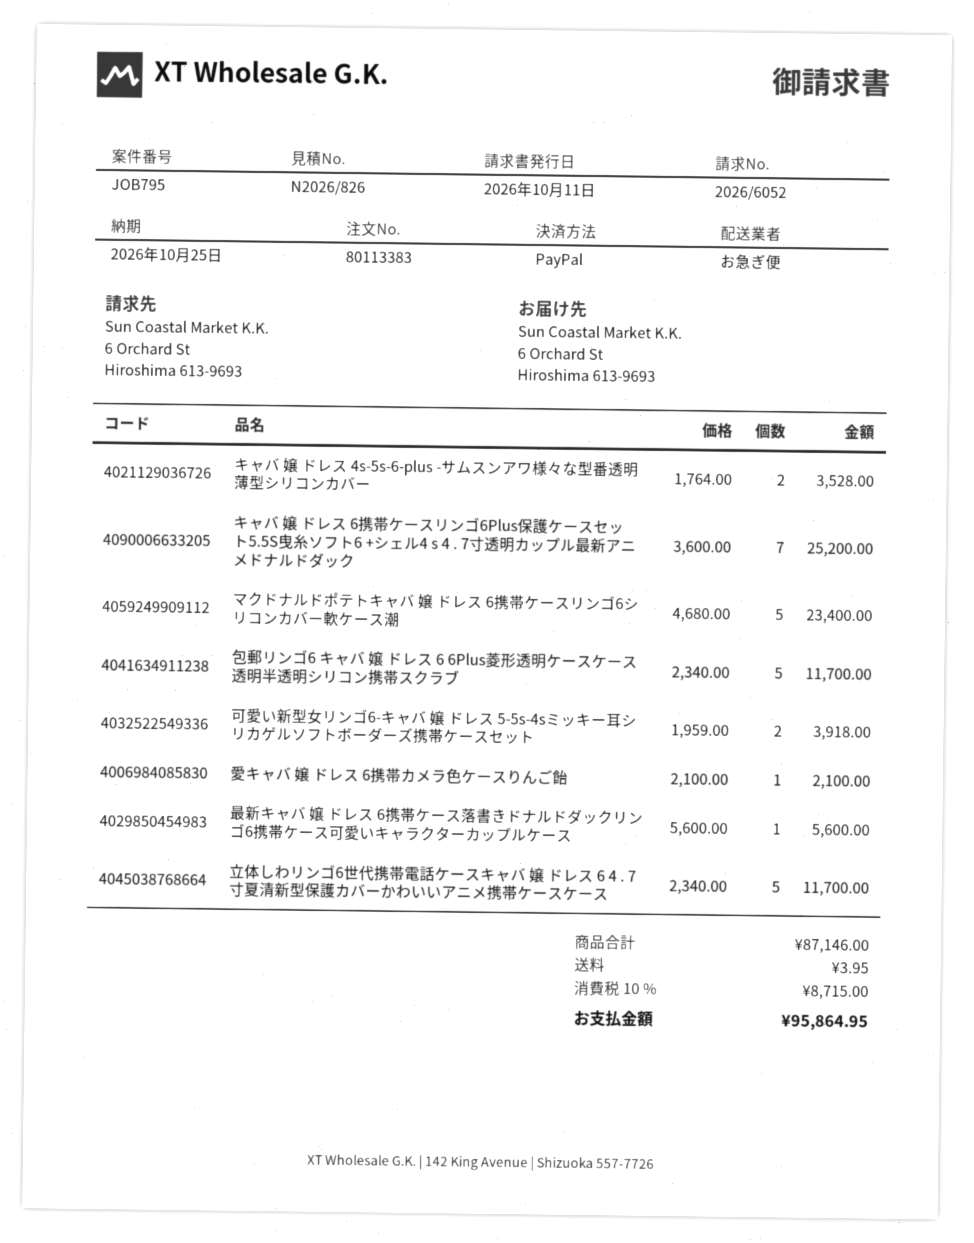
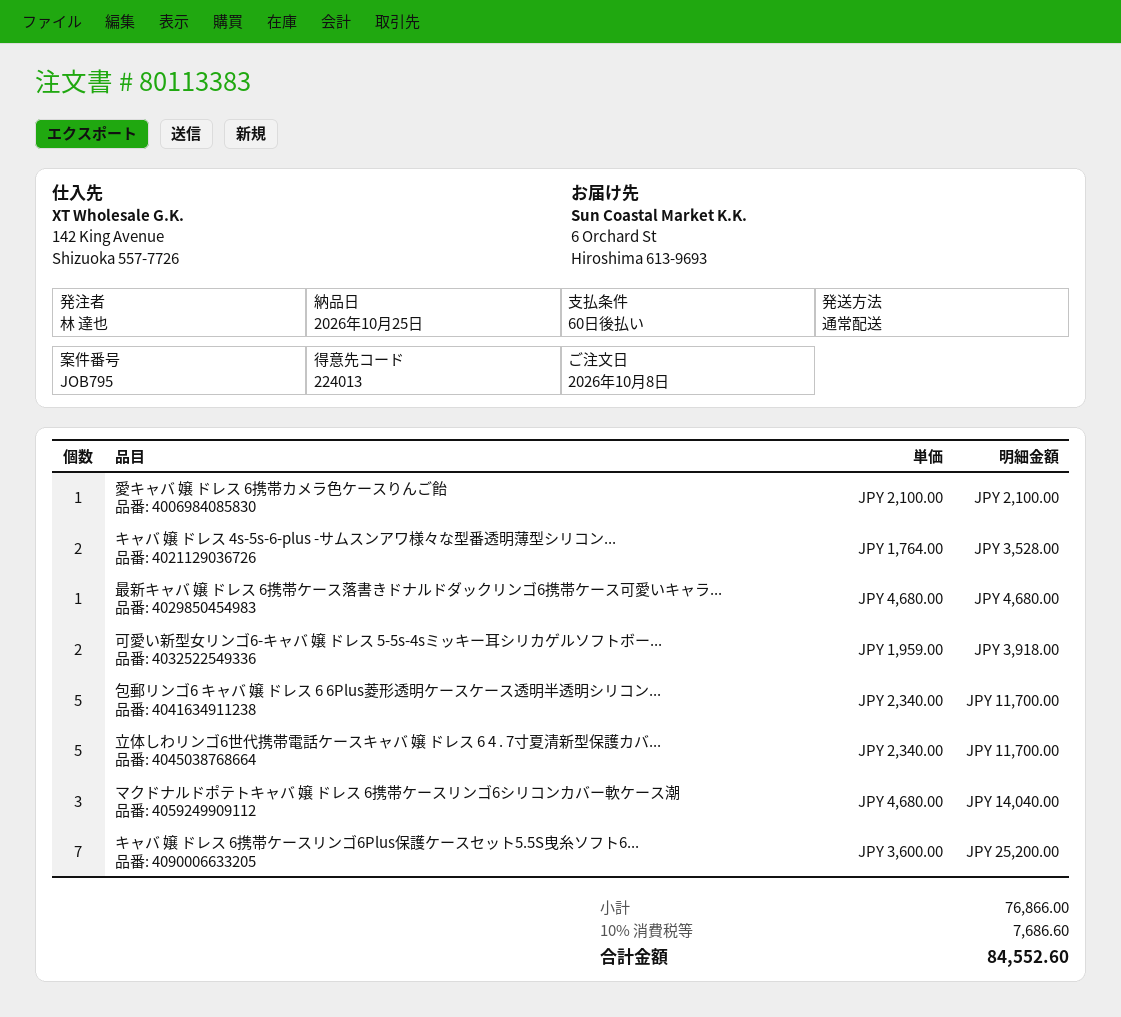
shipping method: express -> standard
マクドナルドポテトキャバ 嬢 ドレス 6携帯ケースリンゴ6シリコンカバー軟ケース潮: 5 x 4680.00 = 23400.00 -> 3 x 4680.00 = 14040.00
最新キャバ 嬢 ドレス 6携帯ケース落書きドナルドダックリンゴ6携帯ケース可愛いキャラクターカップルケース: 1 x 5600.00 = 5600.00 -> 1 x 4680.00 = 4680.00
subtotal: 87146.00 -> 76866.00
shipping: 3.95 -> none
tax: 10% = 8715.00 -> 10% = 7686.60
total: 95864.95 -> 84552.60

